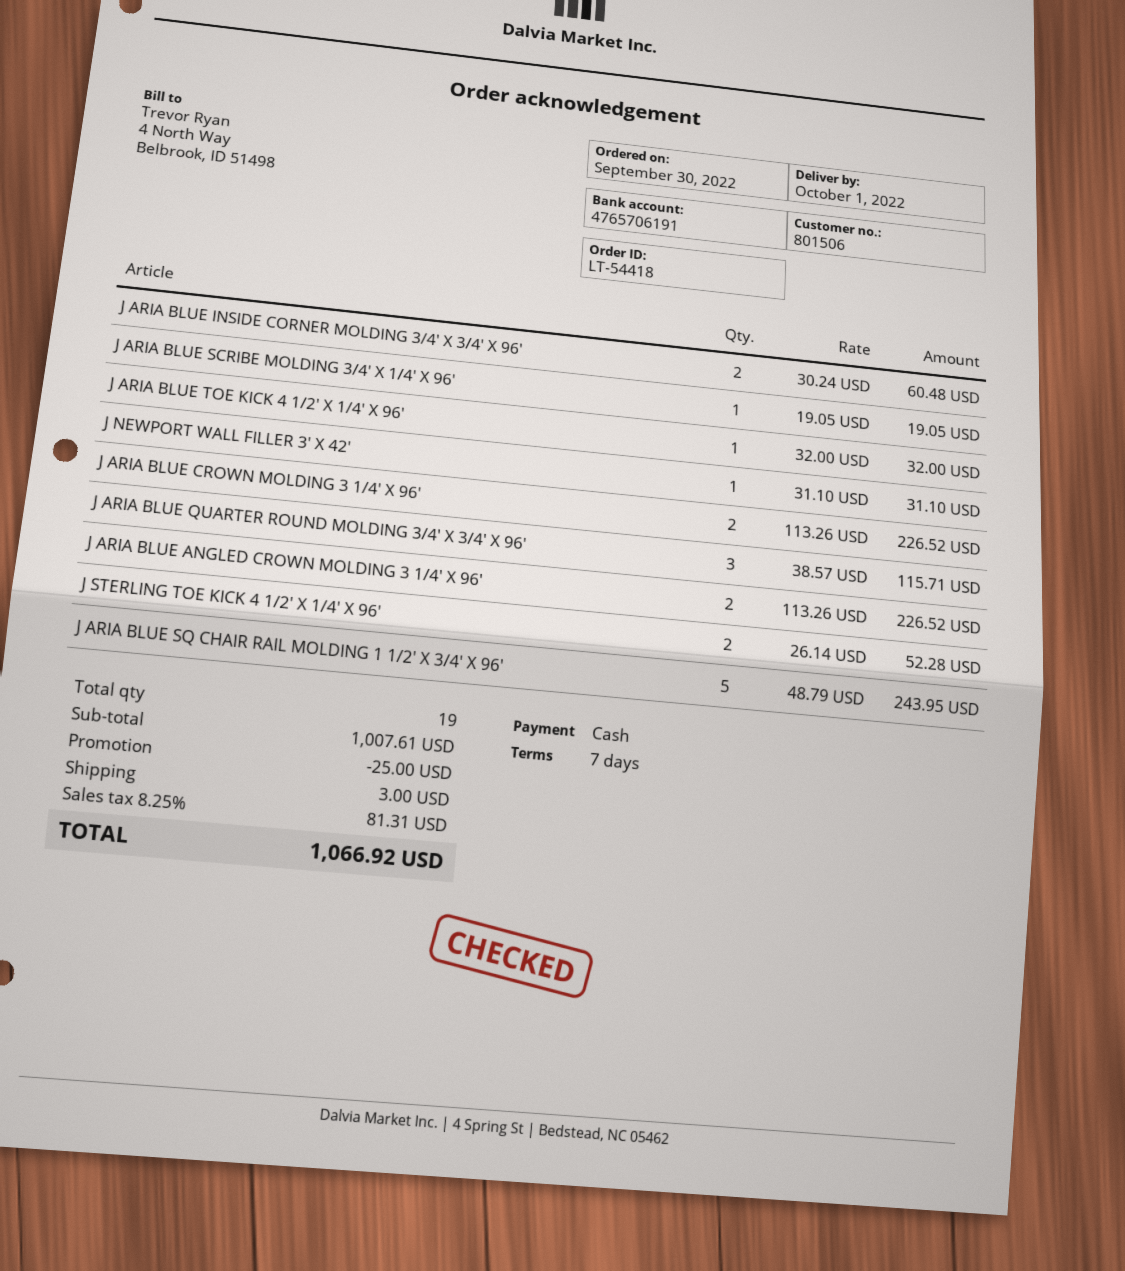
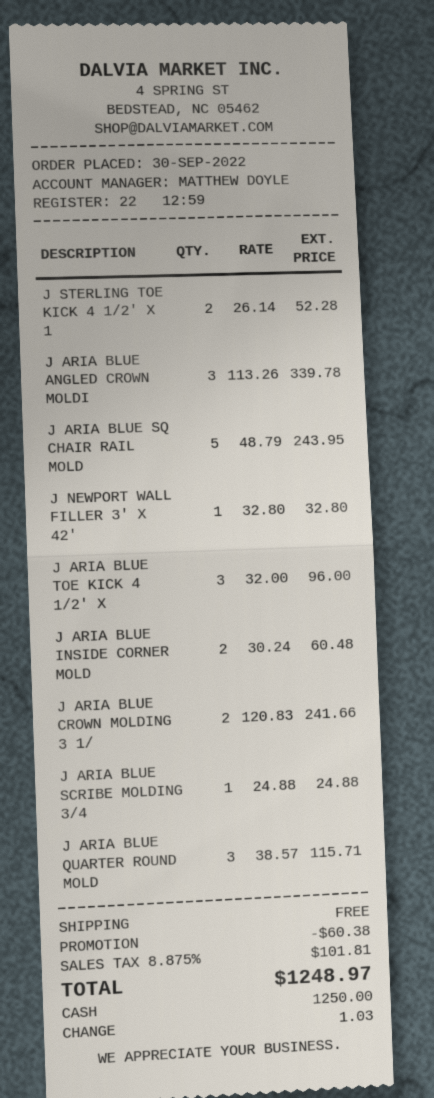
J ARIA BLUE SCRIBE MOLDING 3/4′ X 1/4′ X 96′: 1 x 19.05 = 19.05 -> 1 x 24.88 = 24.88
J ARIA BLUE TOE KICK 4 1/2′ X 1/4′ X 96′: 1 x 32.00 = 32.00 -> 3 x 32.00 = 96.00
J NEWPORT WALL FILLER 3′ X 42′: 1 x 31.10 = 31.10 -> 1 x 32.80 = 32.80
J ARIA BLUE CROWN MOLDING 3 1/4′ X 96′: 2 x 113.26 = 226.52 -> 2 x 120.83 = 241.66
J ARIA BLUE ANGLED CROWN MOLDING 3 1/4′ X 96′: 2 x 113.26 = 226.52 -> 3 x 113.26 = 339.78
discount: 25.00 -> 60.38
shipping: 3.00 -> 0.00
tax: 8.25% = 81.31 -> 8.875% = 101.81
total: 1066.92 -> 1248.97

